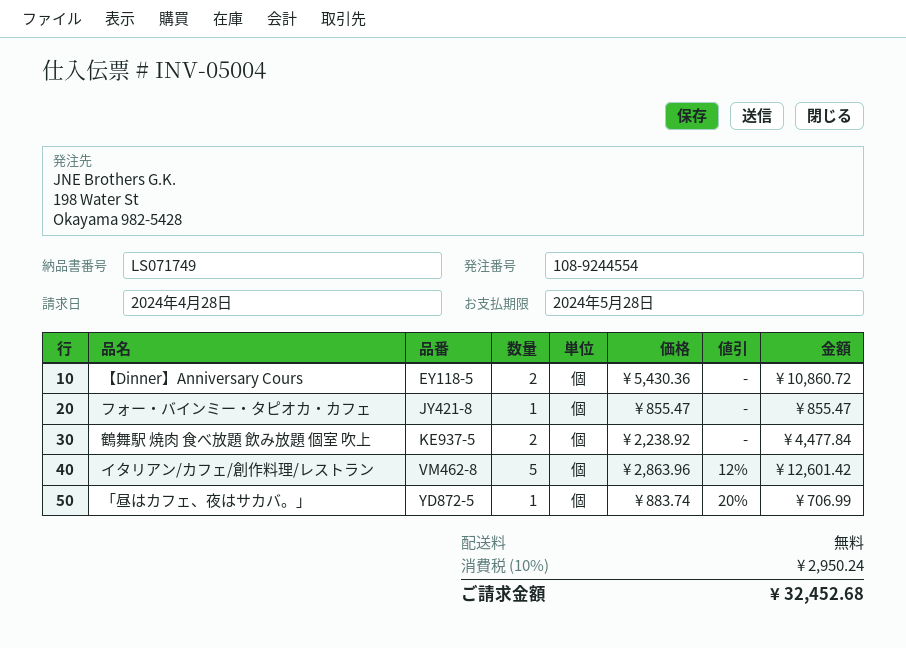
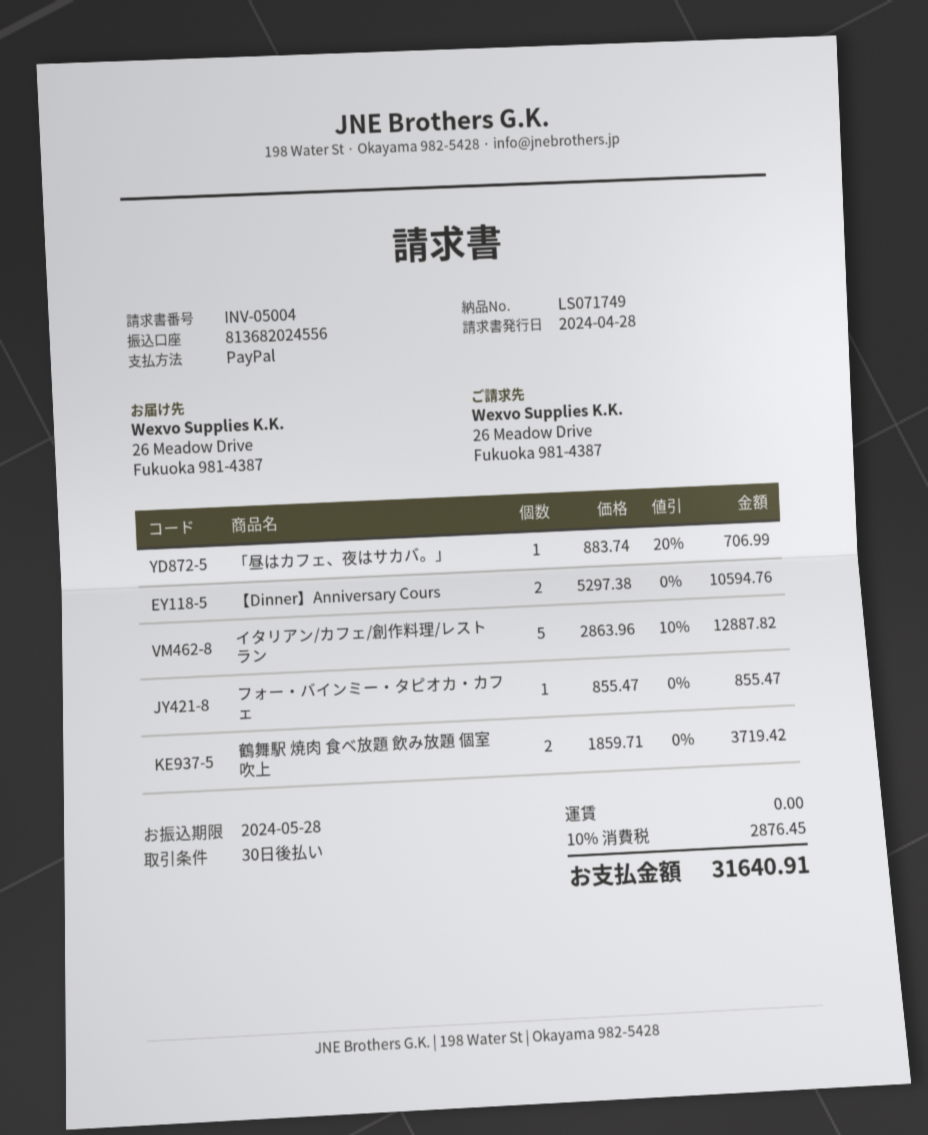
【Dinner】Anniversary Cours: 2 x 5430.36 = 10860.72 -> 2 x 5297.38 = 10594.76
鶴舞駅 焼肉 食べ放題 飲み放題 個室 吹上: 2 x 2238.92 = 4477.84 -> 2 x 1859.71 = 3719.42
イタリアン/カフェ/創作料理/レストラン: 5 x 2863.96 - 12% = 12601.42 -> 5 x 2863.96 - 10% = 12887.82
tax: 10% = 2950.24 -> 10% = 2876.45
total: 32452.68 -> 31640.91

